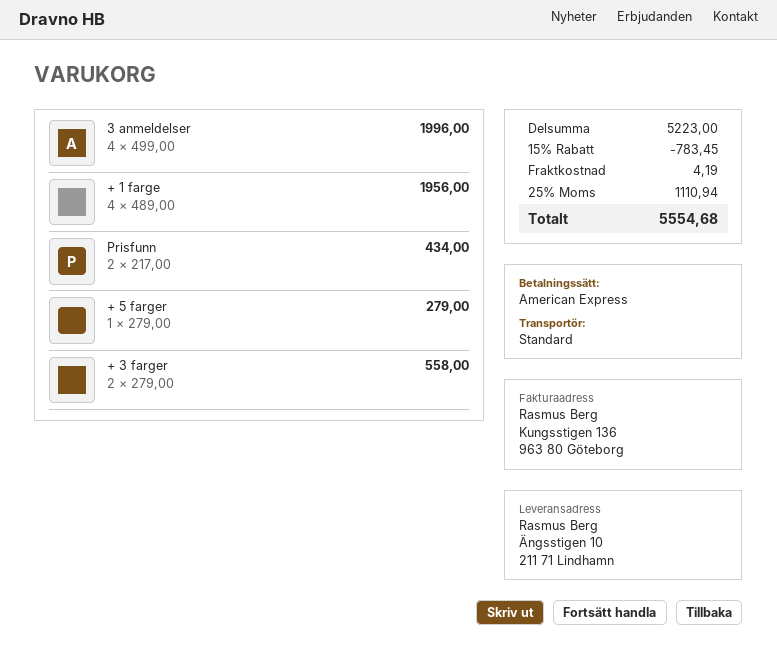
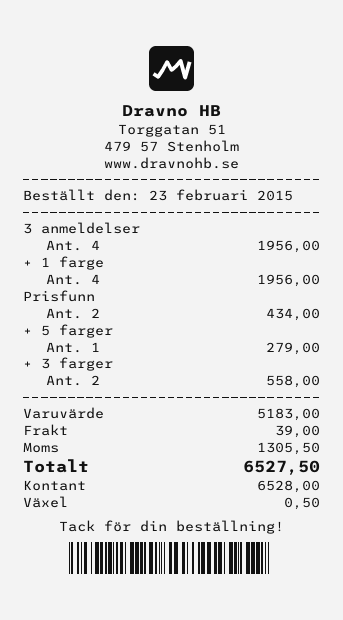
payment method: American Express -> cash
3 anmeldelser: 4 for 1996.00 -> 4 for 1956.00
subtotal: 5223.00 -> 5183.00
discount: 15% = 783.45 -> none
shipping: 4.19 -> 39.00
tax: 1110.94 -> 1305.50
total: 5554.68 -> 6527.50

